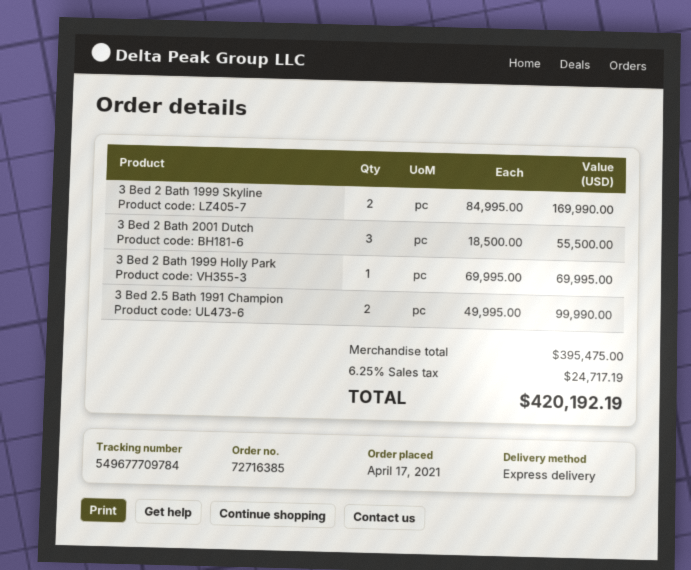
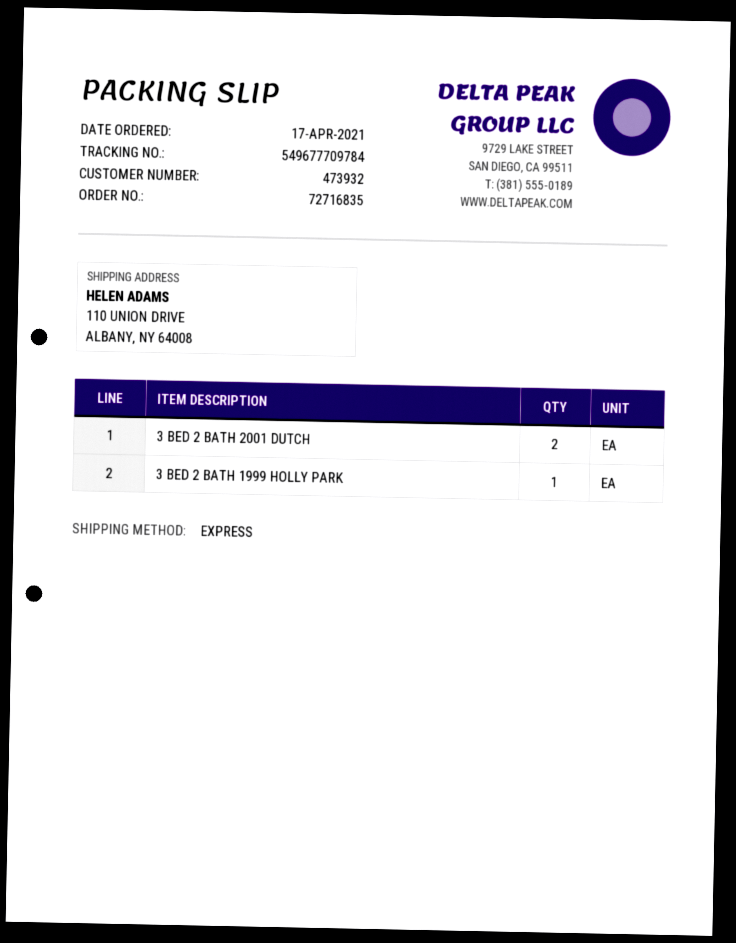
order number: 72716385 -> 72716835
3 Bed 2 Bath 1999 Skyline: 2 -> none
3 Bed 2 Bath 2001 Dutch: 3 -> 2
3 Bed 2.5 Bath 1991 Champion: 2 -> none

